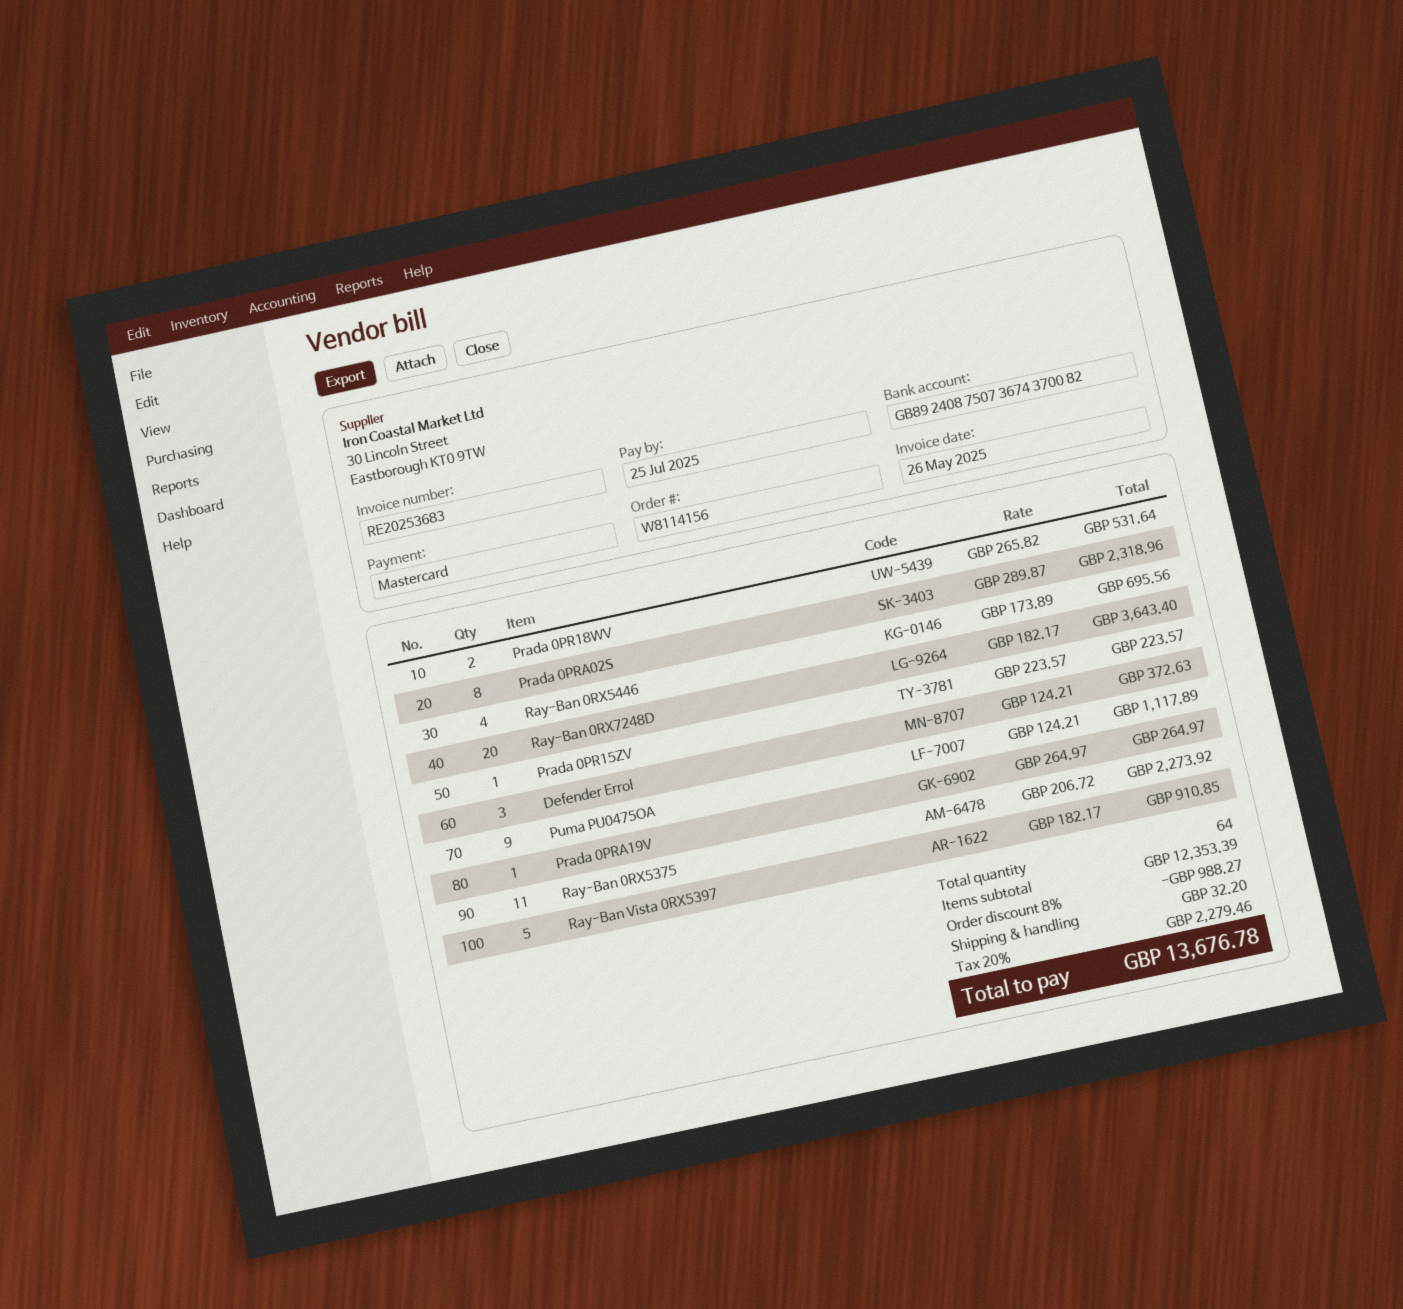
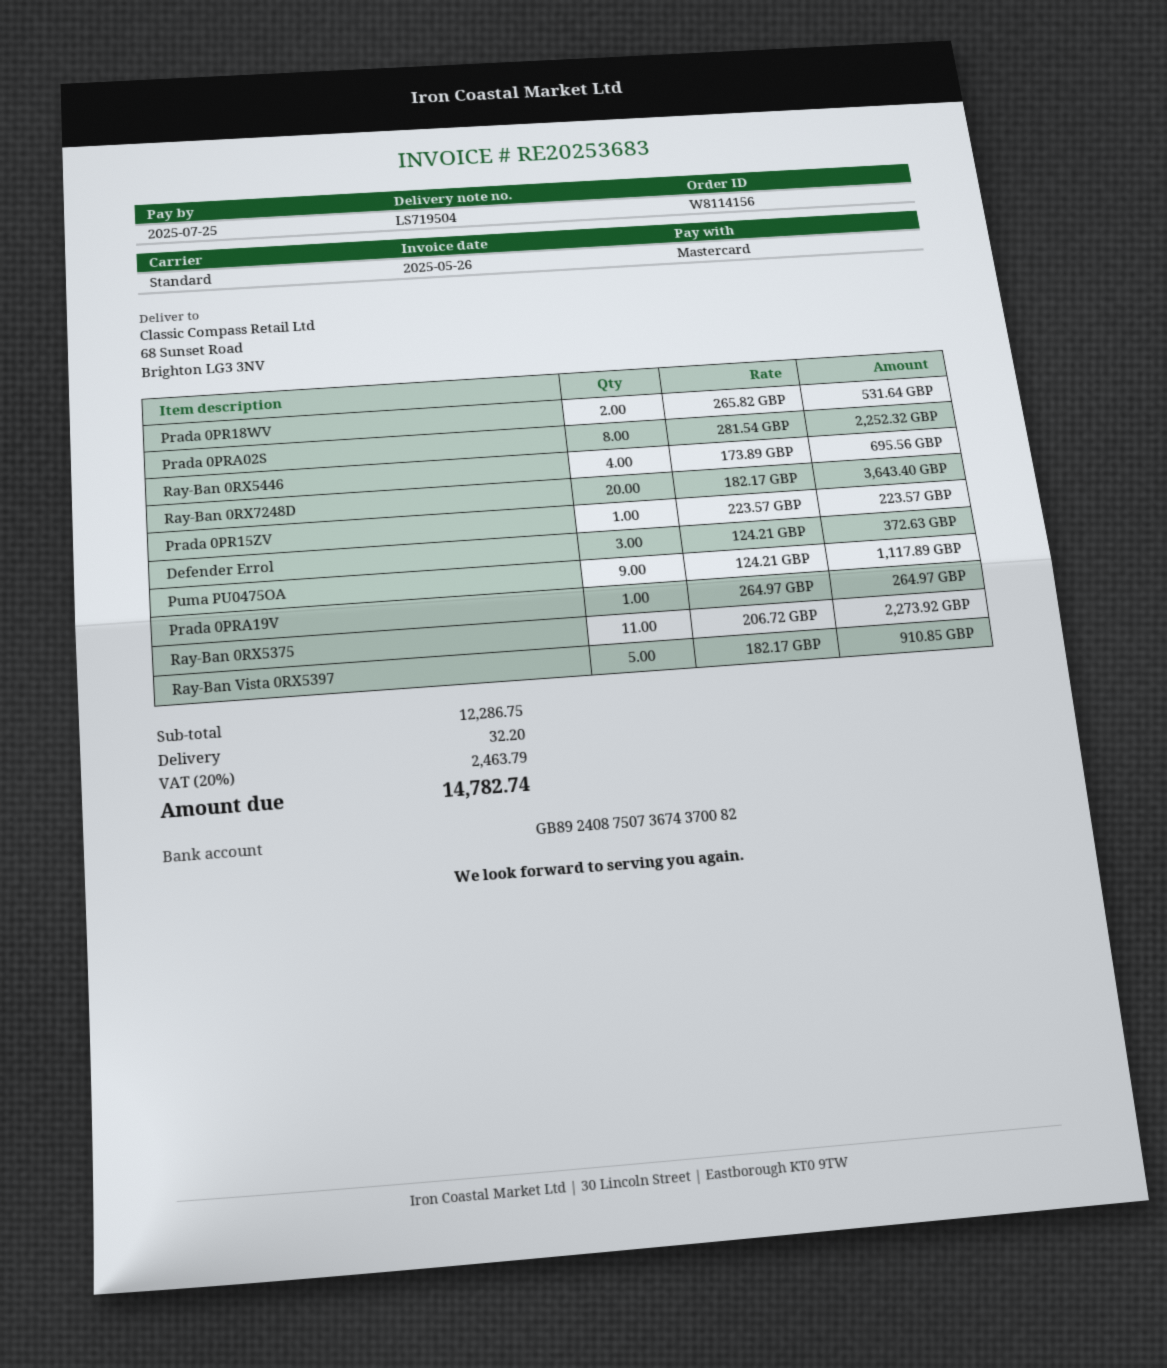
Prada 0PRA02S: 8 x 289.87 = 2318.96 -> 8 x 281.54 = 2252.32
subtotal: 12353.39 -> 12286.75
discount: 8% = 988.27 -> none
tax: 20% = 2279.46 -> 20% = 2463.79
total: 13676.78 -> 14782.74

